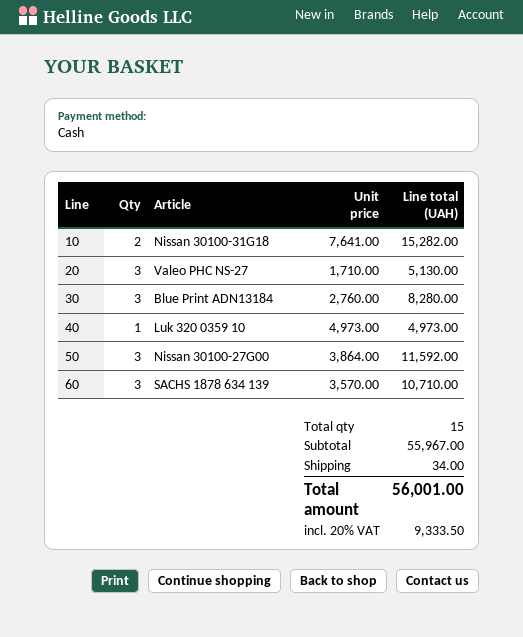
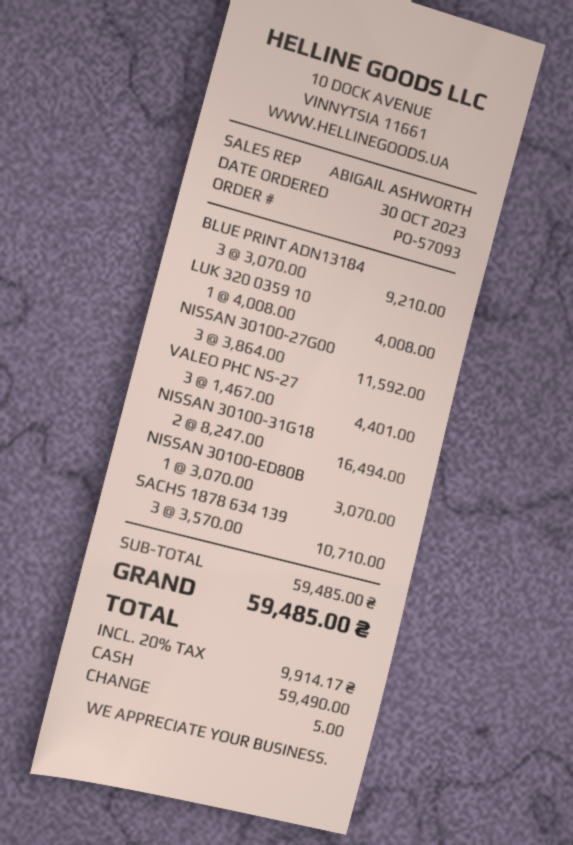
Nissan 30100-31G18: 2 x 7641.00 = 15282.00 -> 2 x 8247.00 = 16494.00
Valeo PHC NS-27: 3 x 1710.00 = 5130.00 -> 3 x 1467.00 = 4401.00
Blue Print ADN13184: 3 x 2760.00 = 8280.00 -> 3 x 3070.00 = 9210.00
Luk 320 0359 10: 1 x 4973.00 = 4973.00 -> 1 x 4008.00 = 4008.00
NISSAN 30100-ED80B: none -> 1 x 3070.00 = 3070.00
subtotal: 55967.00 -> 59485.00
shipping: 34.00 -> none
tax: 20% = 9333.50 -> 20% = 9914.17
total: 56001.00 -> 59485.00

